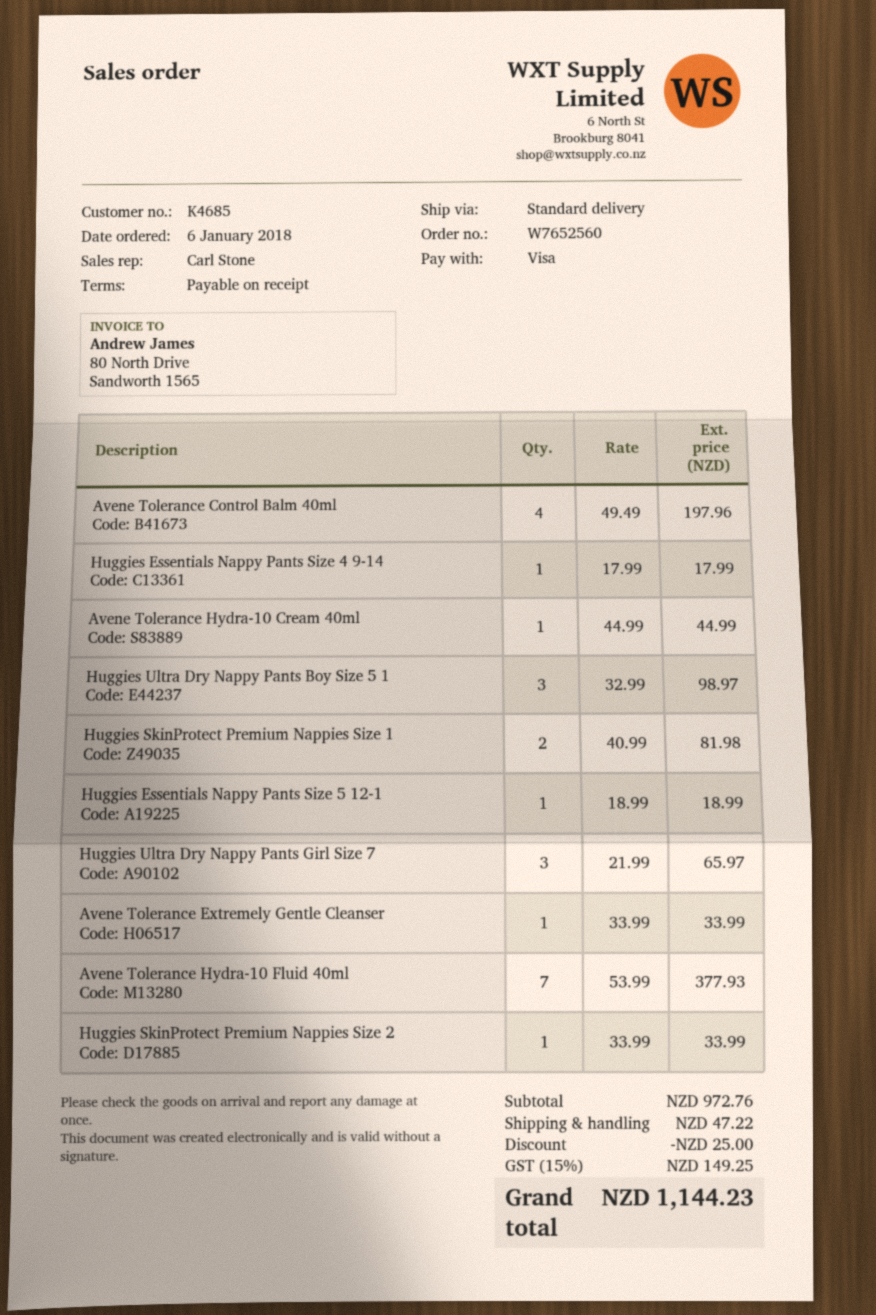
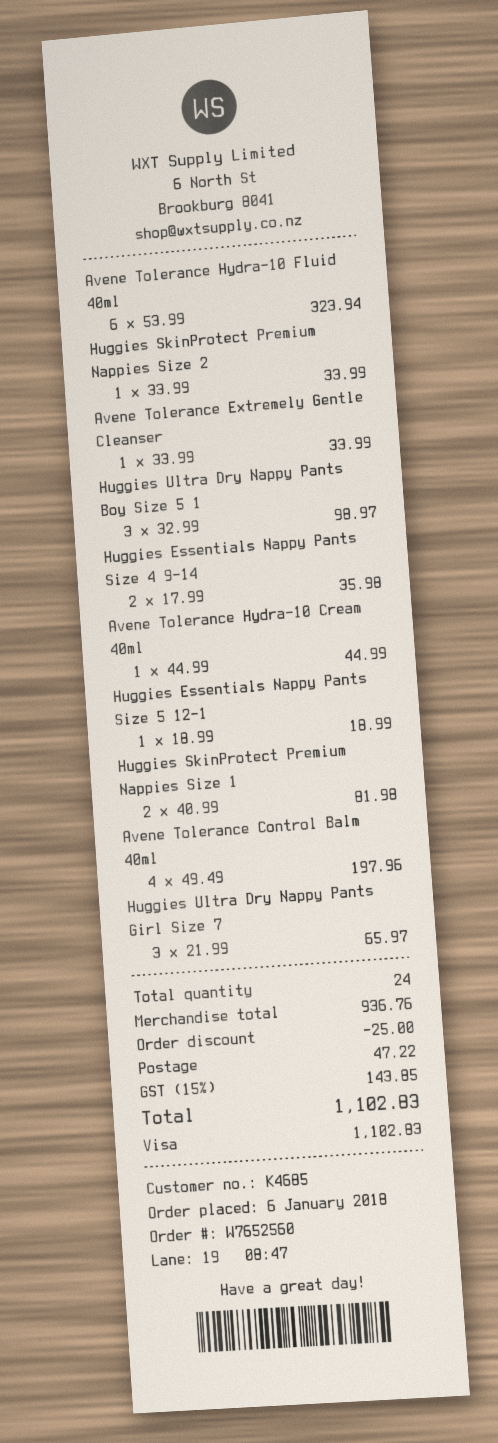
Huggies Essentials Nappy Pants Size 4 9-14: 1 x 17.99 = 17.99 -> 2 x 17.99 = 35.98
Avene Tolerance Hydra-10 Fluid 40ml: 7 x 53.99 = 377.93 -> 6 x 53.99 = 323.94
subtotal: 972.76 -> 936.76
tax: 15% = 149.25 -> 15% = 143.85
total: 1144.23 -> 1102.83

